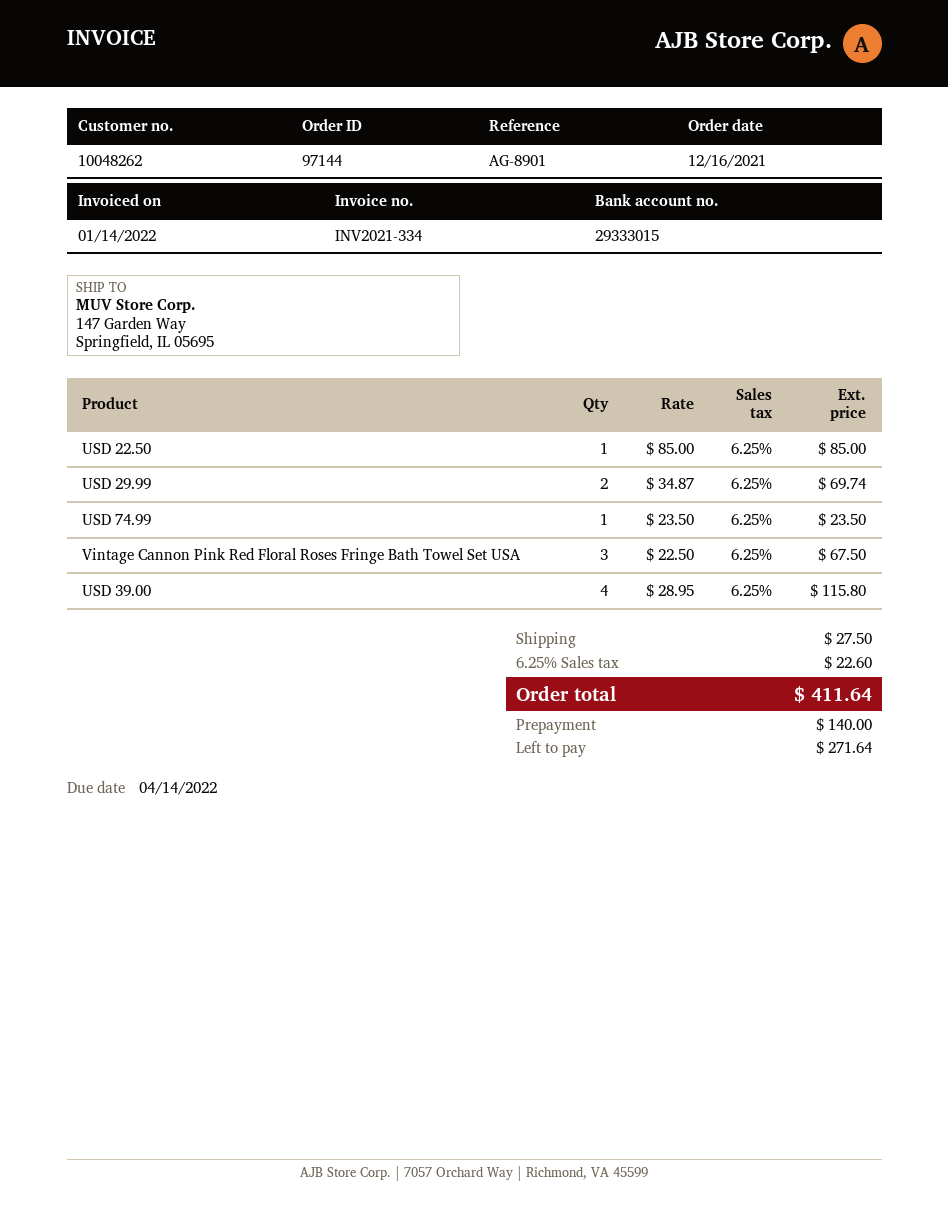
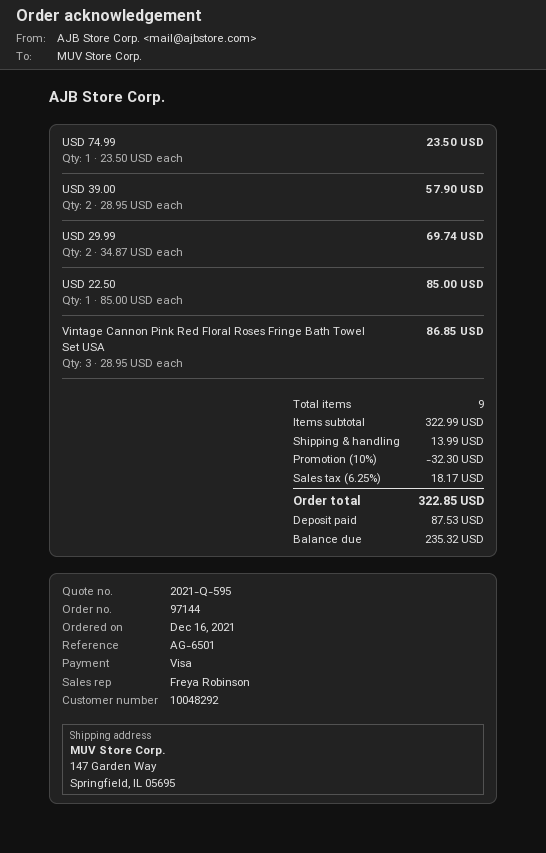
customer number: 10048262 -> 10048292
reference: AG-8901 -> AG-6501
Vintage Cannon Pink Red Floral Roses Fringe Bath Towel Set USA: 3 x 22.50 = 67.50 -> 3 x 28.95 = 86.85
USD 39.00: 4 x 28.95 = 115.80 -> 2 x 28.95 = 57.90
discount: none -> 10% = 32.30
shipping: 27.50 -> 13.99
tax: 6.25% = 22.60 -> 6.25% = 18.17
total: 411.64 -> 322.85
deposit: 140.00 -> 87.53
balance: 271.64 -> 235.32

